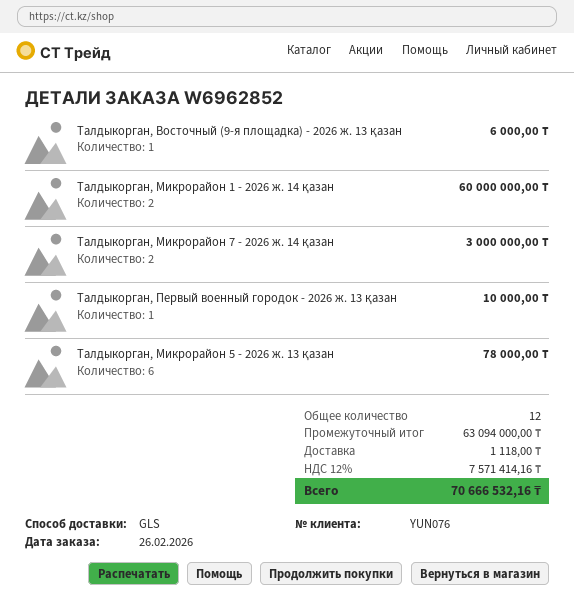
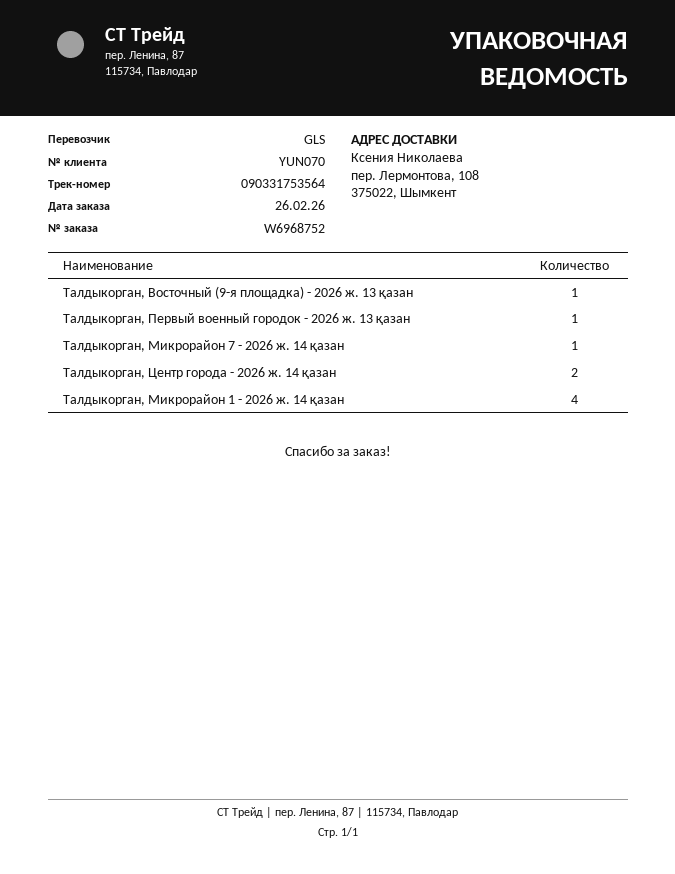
order number: W6962852 -> W6968752
customer number: YUN076 -> YUN070
Талдыкорган, Микрорайон 1 - 2026 ж. 14 қазан: 2 -> 4
Талдыкорган, Микрорайон 7 - 2026 ж. 14 қазан: 2 -> 1
Талдыкорган, Микрорайон 5 - 2026 ж. 13 қазан: 6 -> none
Талдыкорган, Центр города - 2026 ж. 14 қазан: none -> 2

